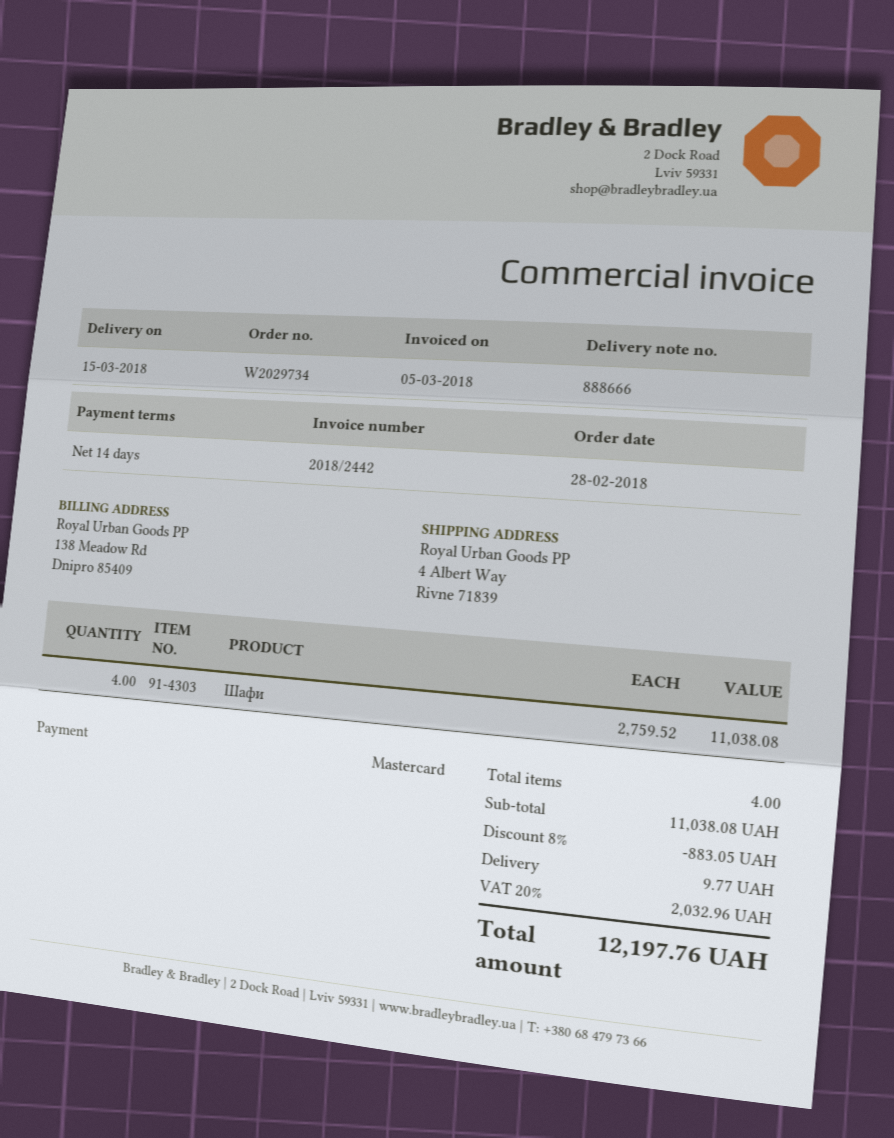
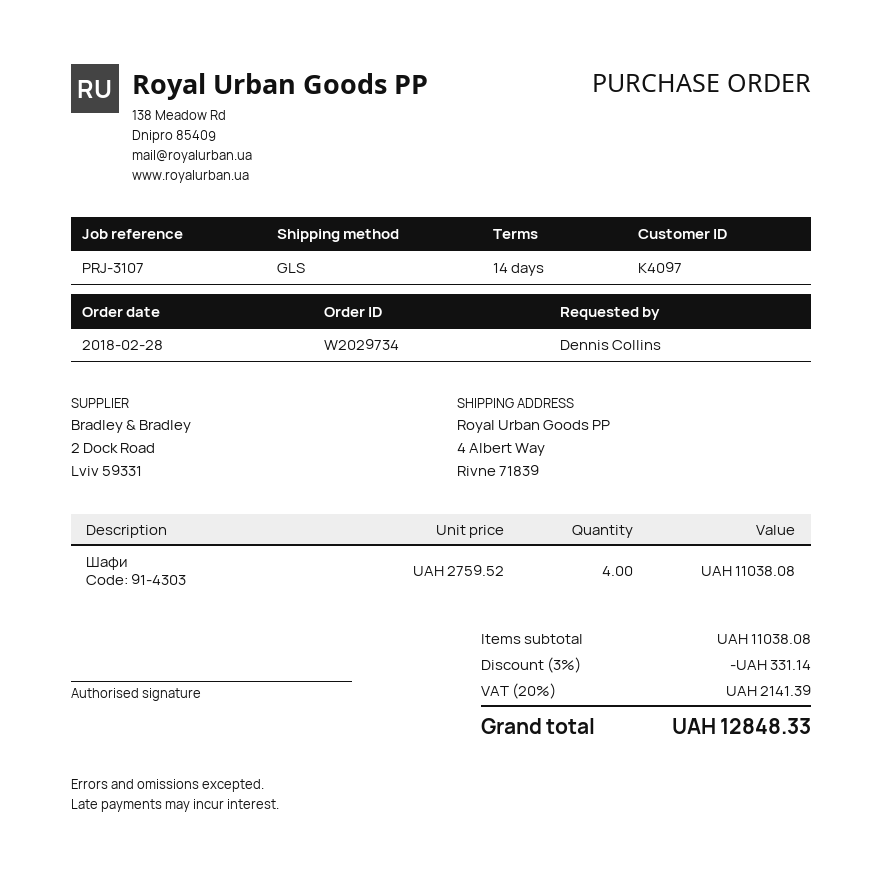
discount: 8% = 883.05 -> 3% = 331.14
shipping: 9.77 -> none
tax: 20% = 2032.96 -> 20% = 2141.39
total: 12197.76 -> 12848.33

